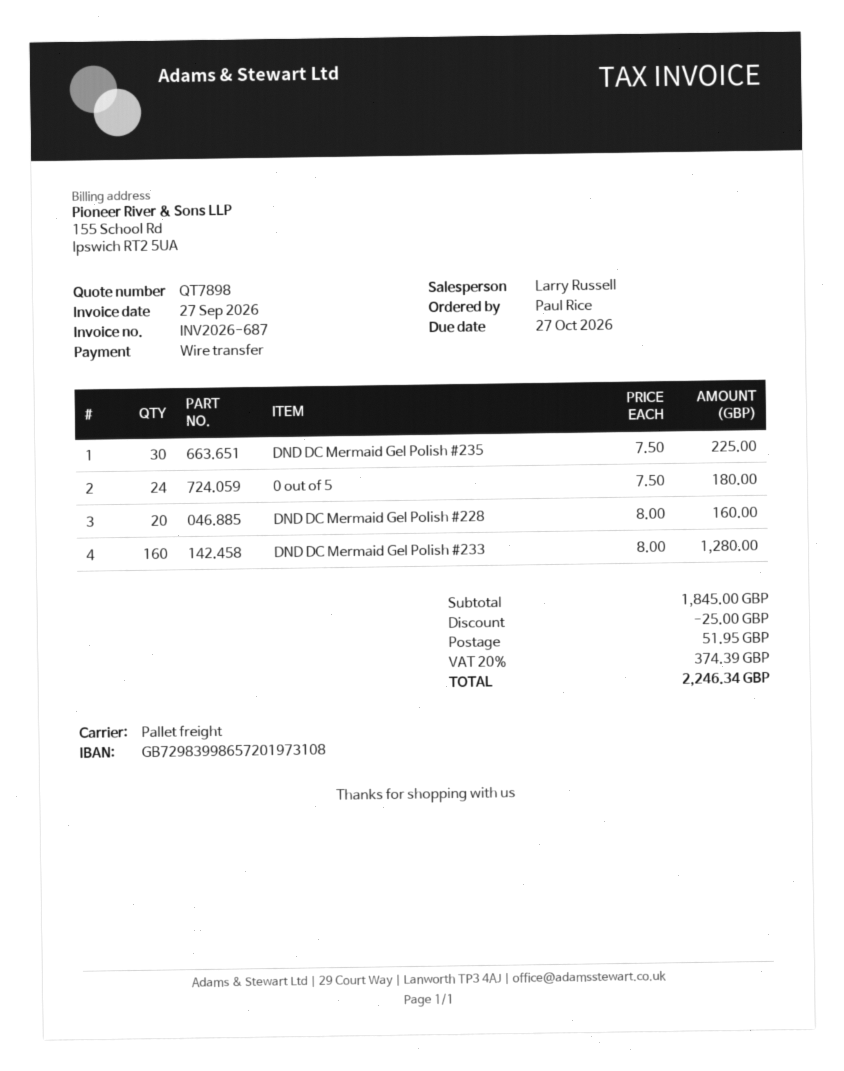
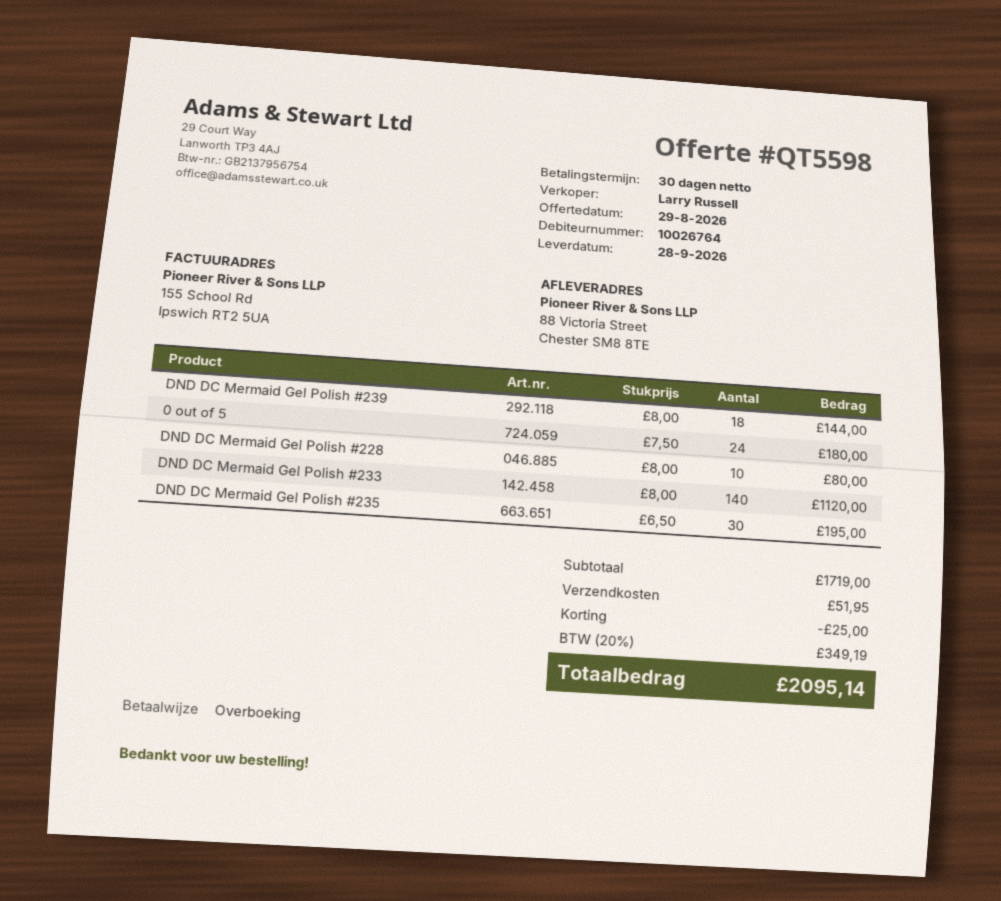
quote number: QT7898 -> QT5598
DND DC Mermaid Gel Polish #235: 30 x 7.50 = 225.00 -> 30 x 6.50 = 195.00
DND DC Mermaid Gel Polish #228: 20 x 8.00 = 160.00 -> 10 x 8.00 = 80.00
DND DC Mermaid Gel Polish #233: 160 x 8.00 = 1280.00 -> 140 x 8.00 = 1120.00
DND DC Mermaid Gel Polish #239: none -> 18 x 8.00 = 144.00
subtotal: 1845.00 -> 1719.00
tax: 20% = 374.39 -> 20% = 349.19
total: 2246.34 -> 2095.14

